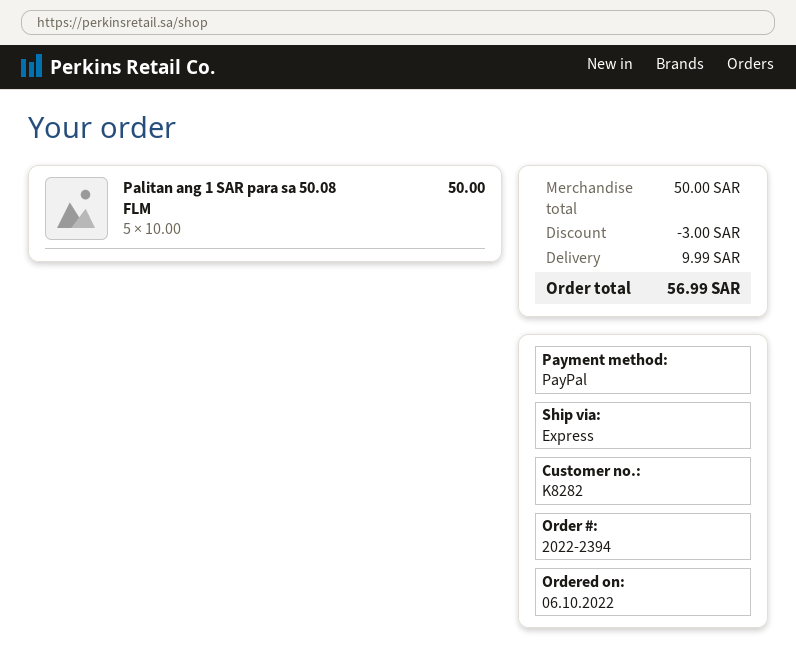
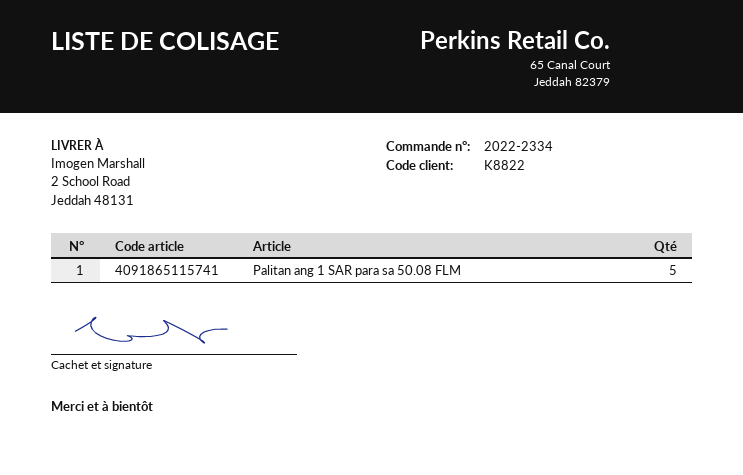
order number: 2022-2394 -> 2022-2334
customer number: K8282 -> K8822

